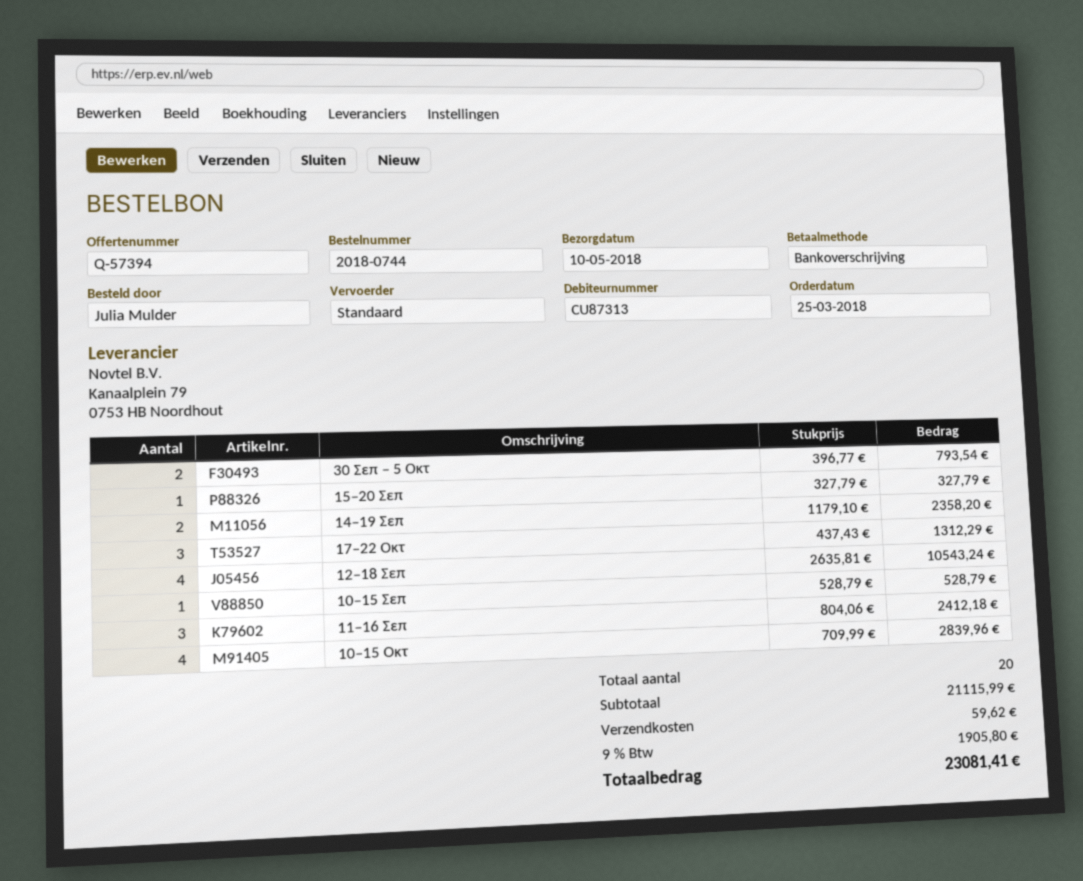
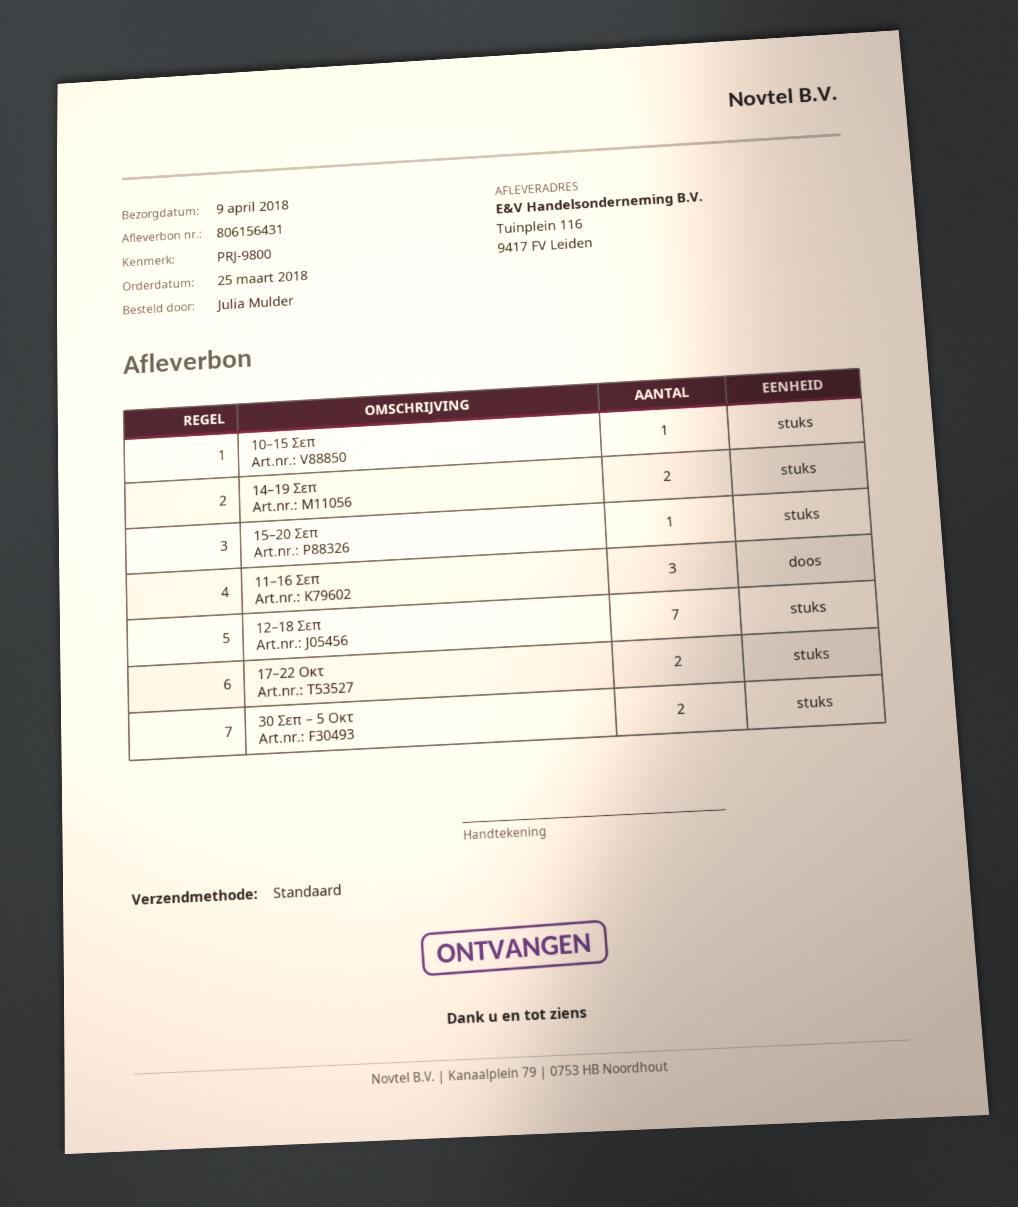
delivery date: 2018-05-10 -> 2018-04-09
17–22 Οκτ: 3 -> 2
12–18 Σεπ: 4 -> 7
10–15 Οκτ: 4 -> none

